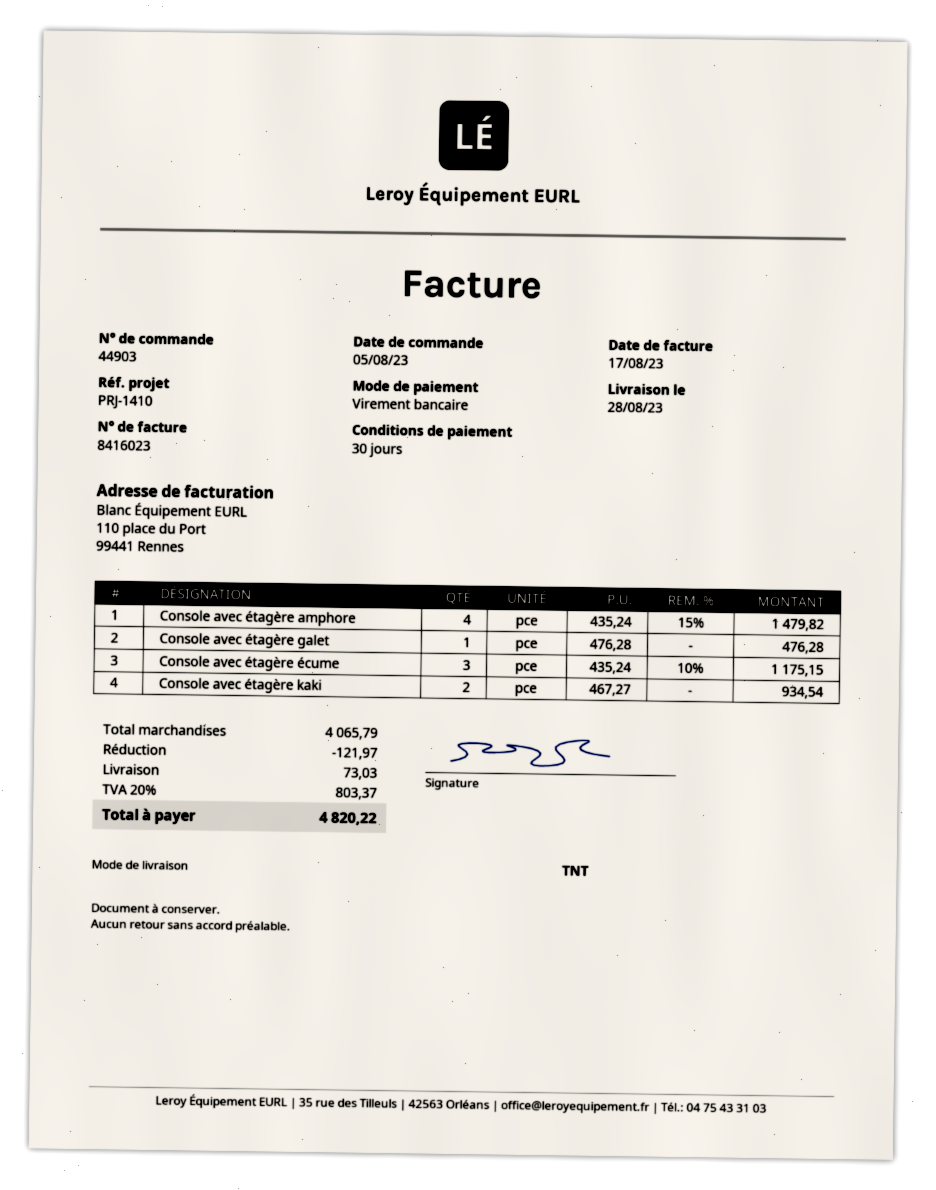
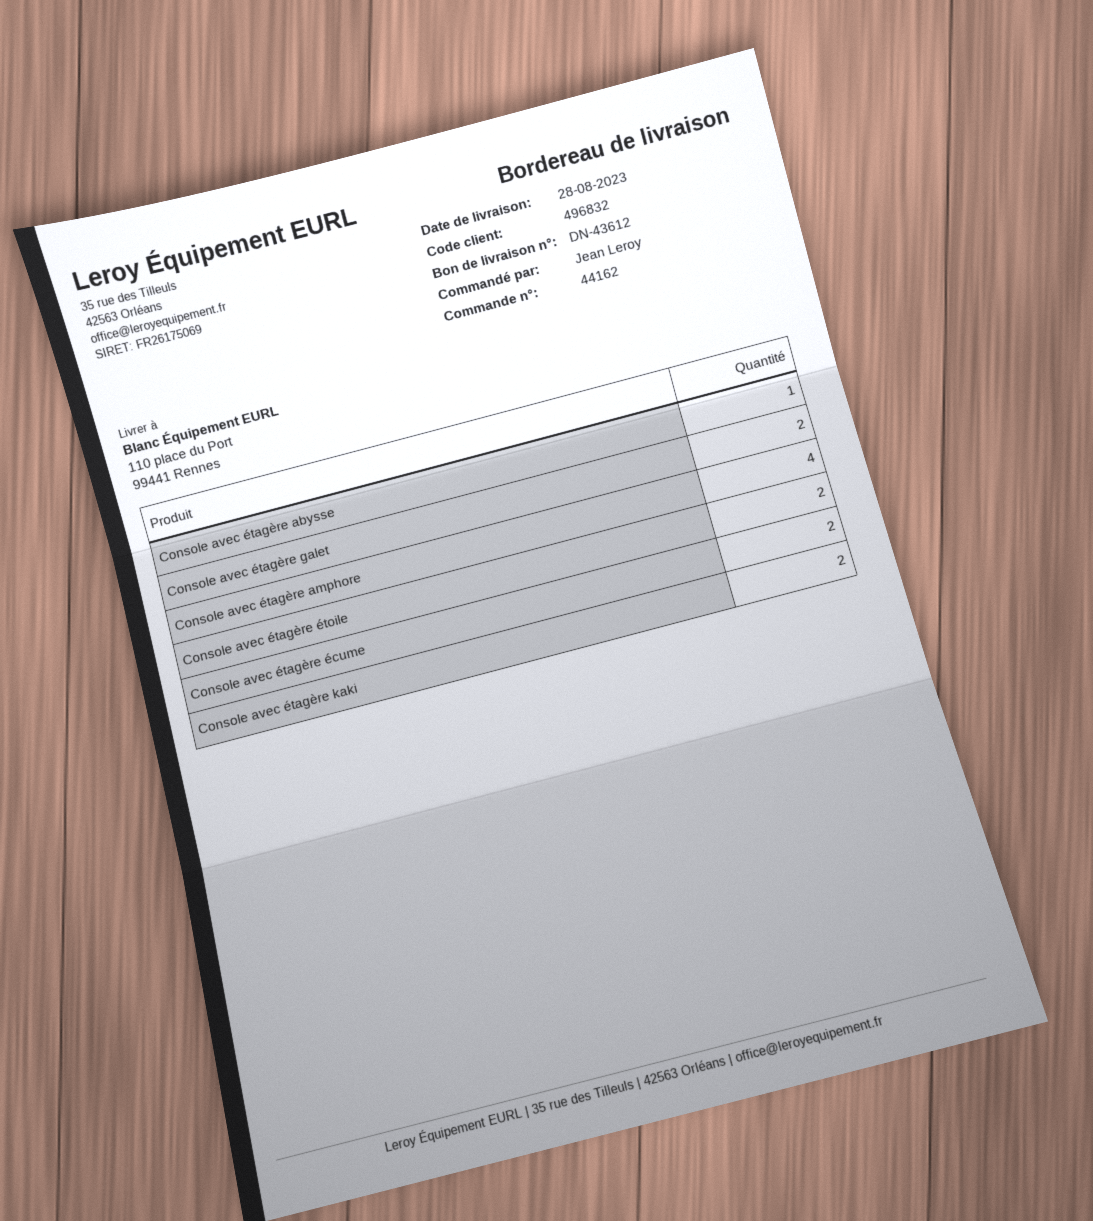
order number: 44903 -> 44162
Console avec étagère galet: 1 -> 2
Console avec étagère écume: 3 -> 2
Console avec étagère abysse: none -> 1
Console avec étagère étoile: none -> 2

